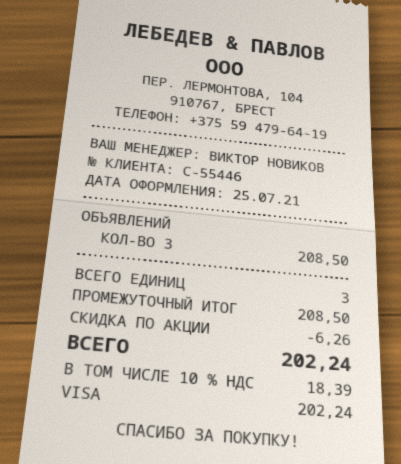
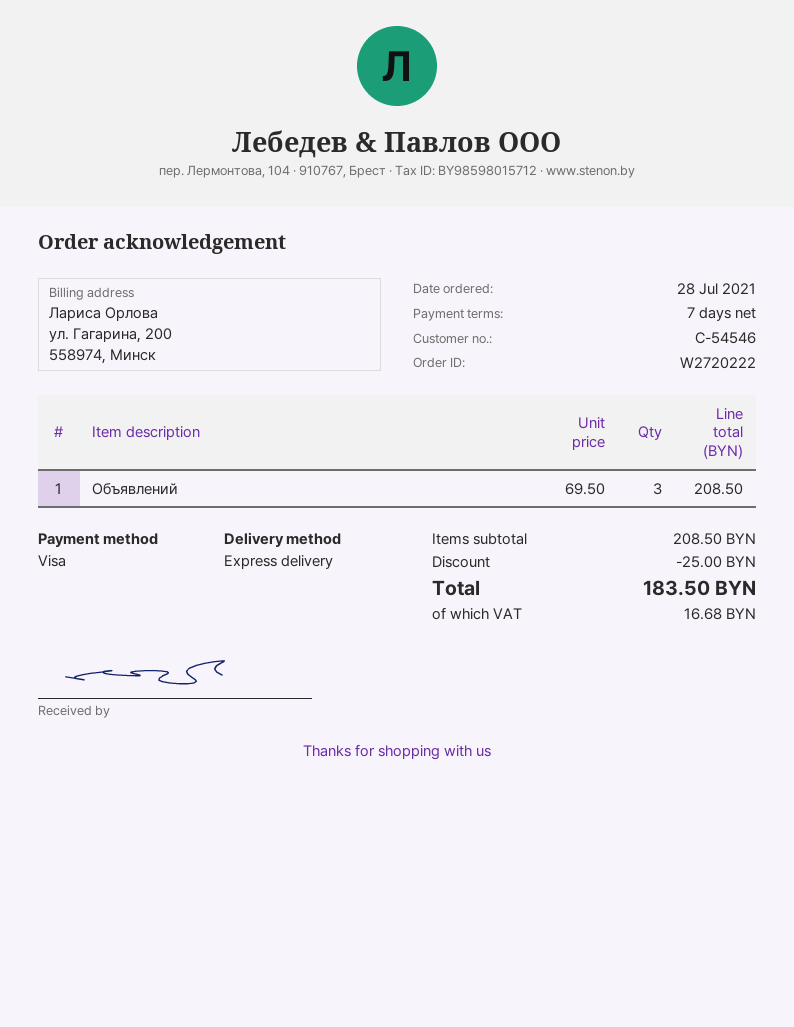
order date: 2021-07-25 -> 2021-07-28
customer number: C-55446 -> C-54546
discount: 6.26 -> 25.00
tax: 18.39 -> 16.68
total: 202.24 -> 183.50

